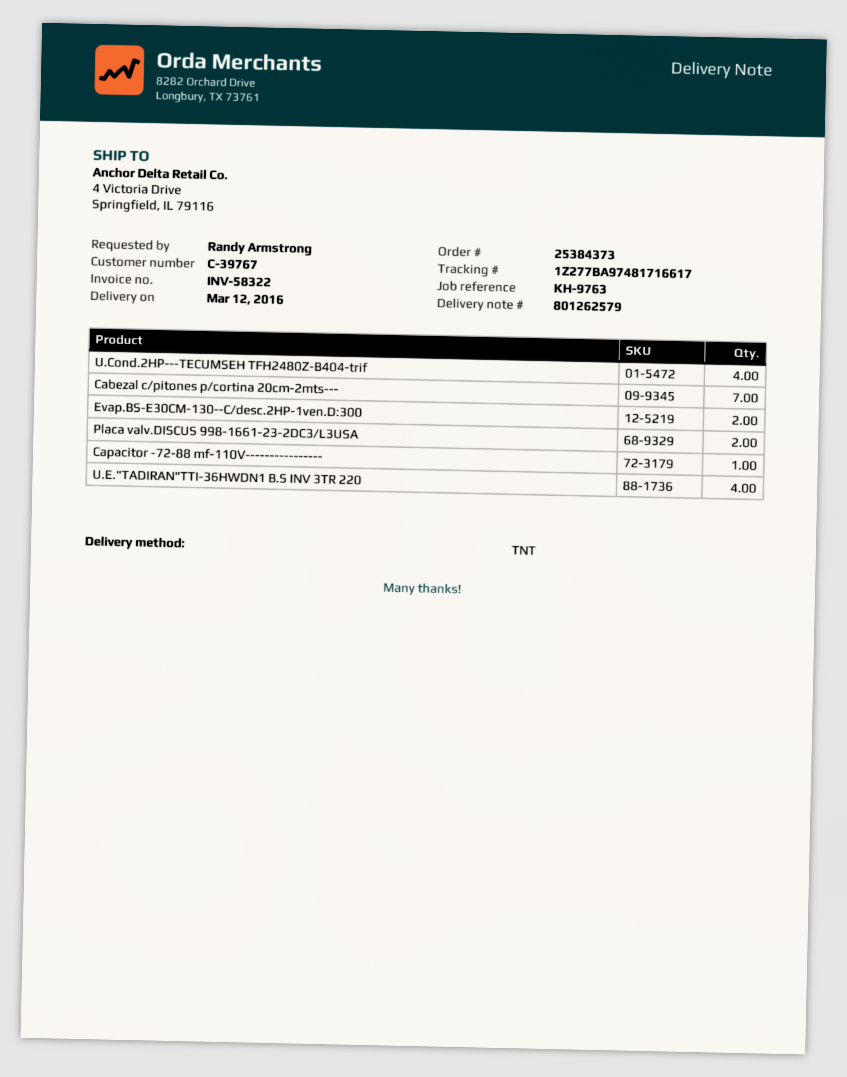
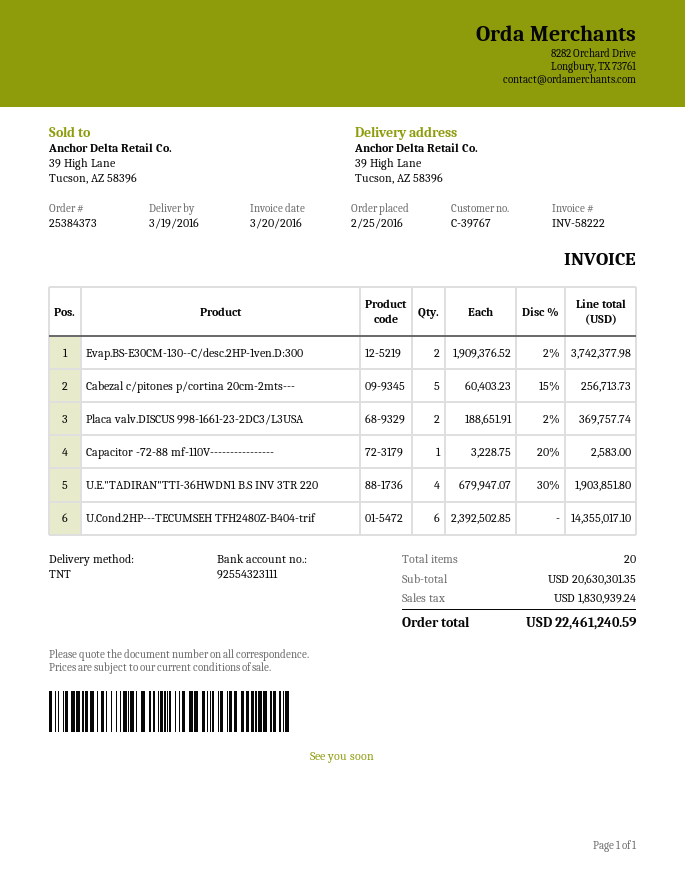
delivery date: 2016-03-12 -> 2016-03-19
invoice number: INV-58322 -> INV-58222
ship to: 4 Victoria Drive, Springfield, IL 79116 -> 39 High Lane, Tucson, AZ 58396
U.Cond.2HP---TECUMSEH TFH2480Z-B404-trif: 4 -> 6
Cabezal c/pitones p/cortina 20cm-2mts---: 7 -> 5

